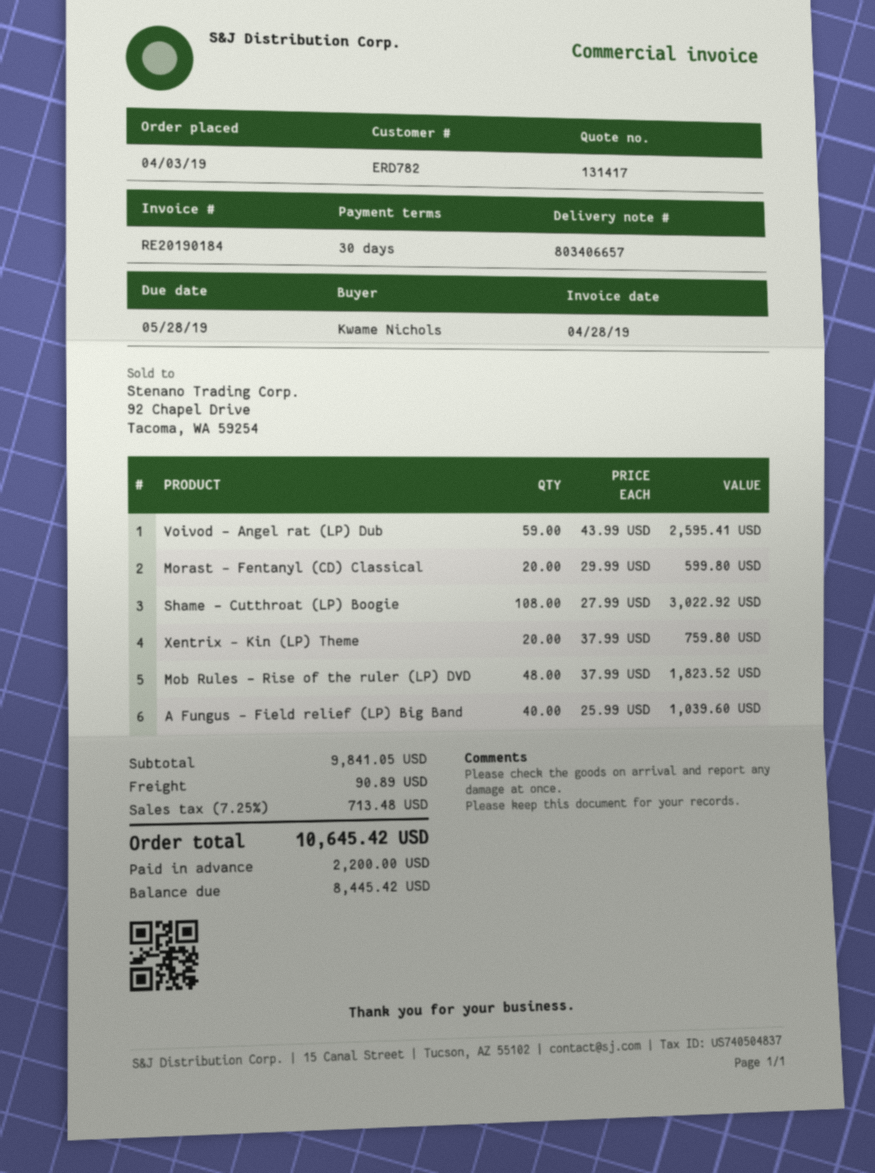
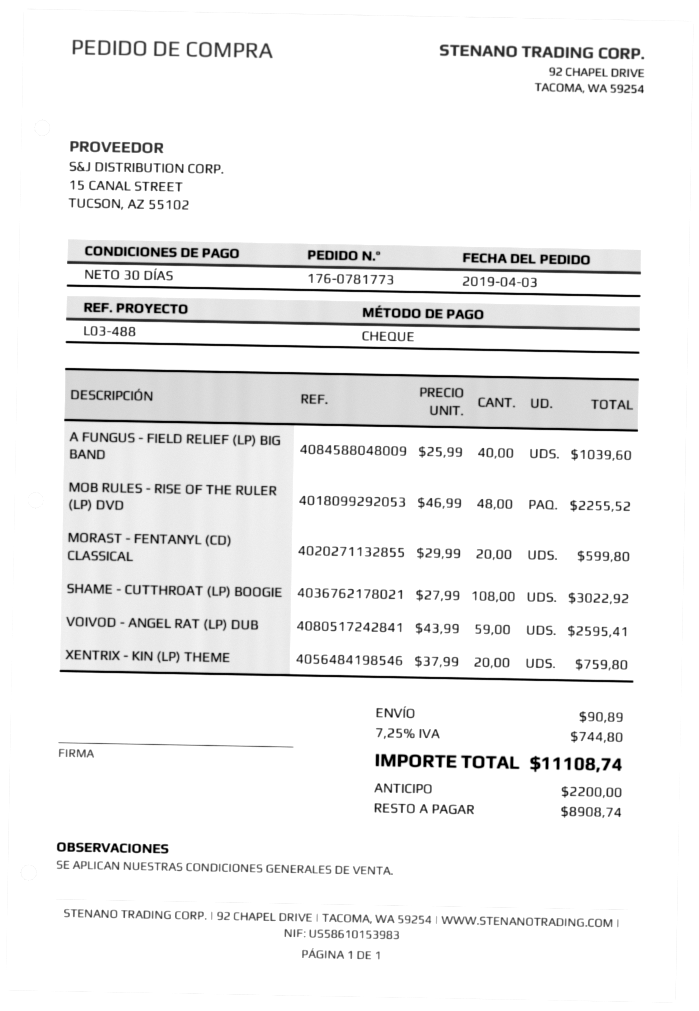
Mob Rules - Rise of the ruler (LP) DVD: 48 x 37.99 = 1823.52 -> 48 x 46.99 = 2255.52
tax: 7.25% = 713.48 -> 7.25% = 744.80
total: 10645.42 -> 11108.74
balance: 8445.42 -> 8908.74

